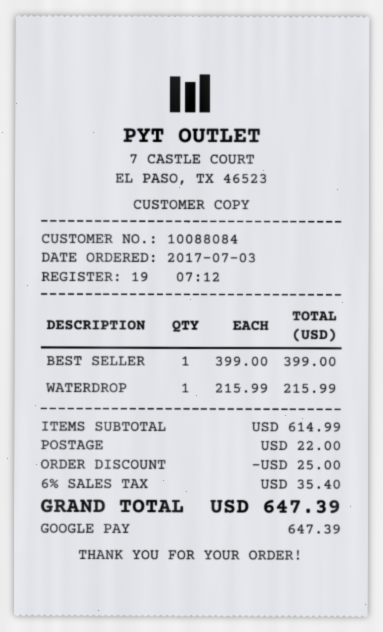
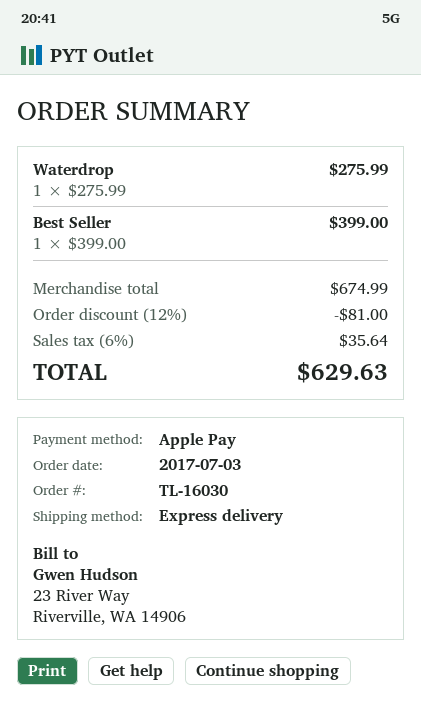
payment method: Google Pay -> Apple Pay
WATERDROP: 1 x 215.99 = 215.99 -> 1 x 275.99 = 275.99
subtotal: 614.99 -> 674.99
discount: 25.00 -> 81.00
shipping: 22.00 -> none
tax: 6% = 35.40 -> 6% = 35.64
total: 647.39 -> 629.63

